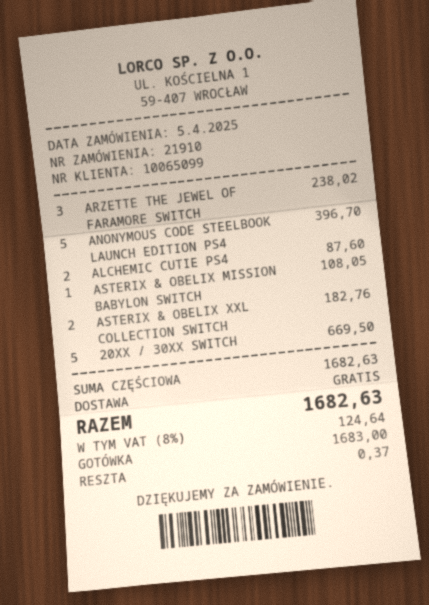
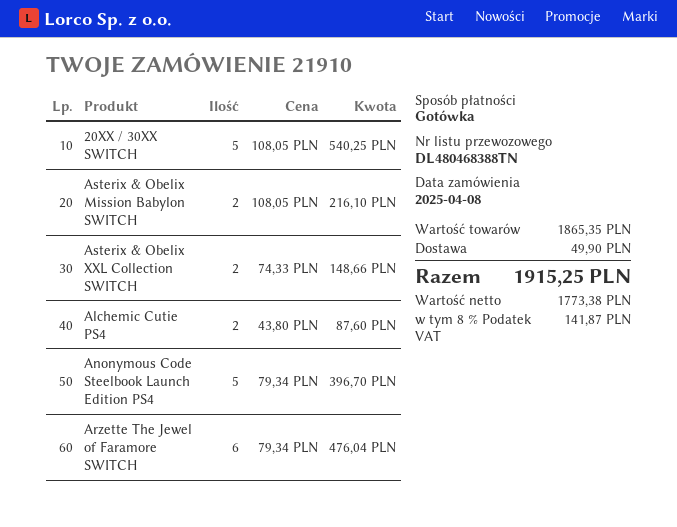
order date: 2025-04-05 -> 2025-04-08
ARZETTE THE JEWEL OF FARAMORE SWITCH: 3 for 238.02 -> 6 for 476.04
ASTERIX & OBELIX MISSION BABYLON SWITCH: 1 for 108.05 -> 2 for 216.10
ASTERIX & OBELIX XXL COLLECTION SWITCH: 2 for 182.76 -> 2 for 148.66
20XX / 30XX SWITCH: 5 for 669.50 -> 5 for 540.25
subtotal: 1682.63 -> 1865.35
shipping: 0.00 -> 49.90
tax: 8% = 124.64 -> 8% = 141.87
total: 1682.63 -> 1915.25

